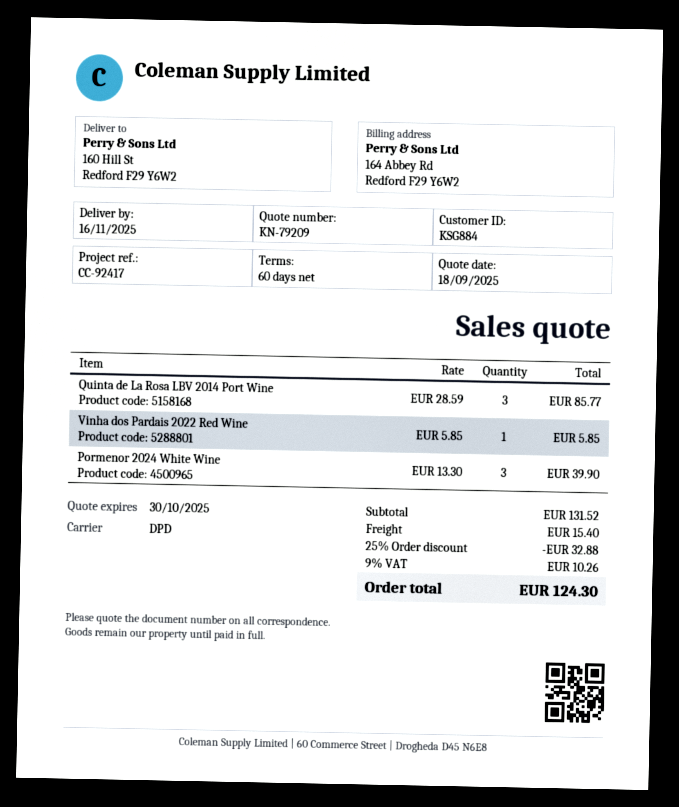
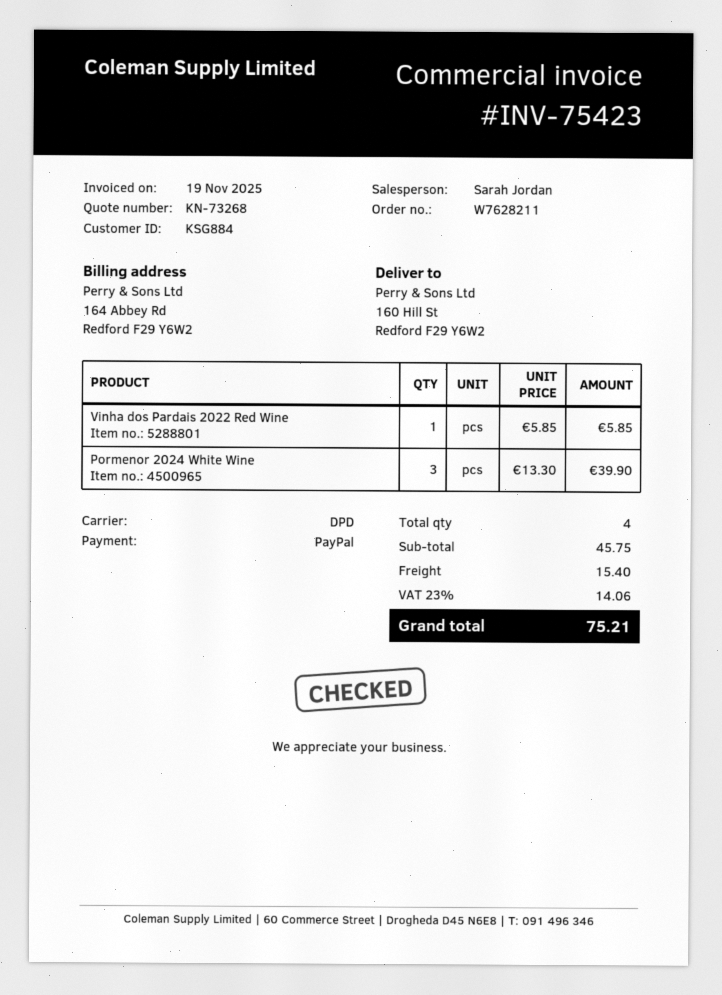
quote number: KN-79209 -> KN-73268
Quinta de La Rosa LBV 2014 Port Wine: 3 x 28.59 = 85.77 -> none
subtotal: 131.52 -> 45.75
discount: 25% = 32.88 -> none
tax: 9% = 10.26 -> 23% = 14.06
total: 124.30 -> 75.21

